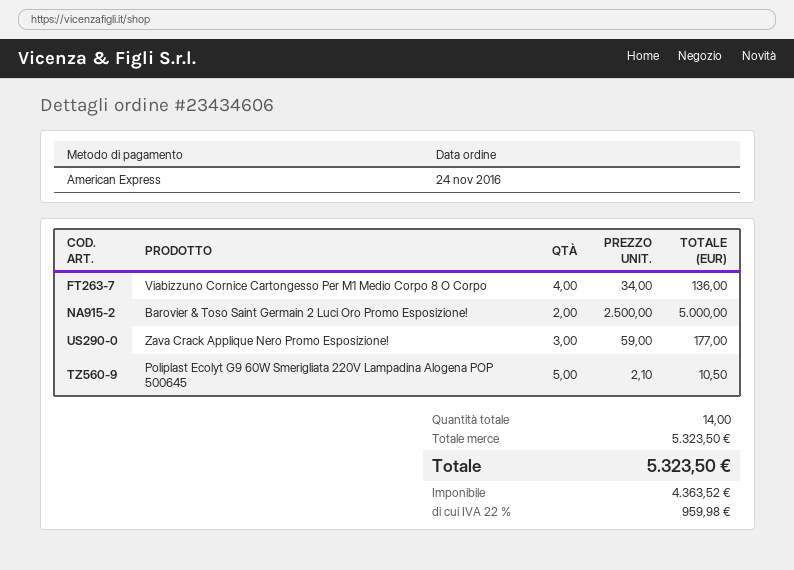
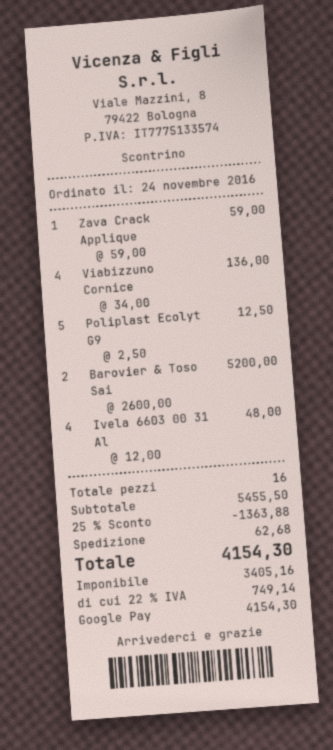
payment method: American Express -> Google Pay
Barovier & Toso Saint Germain 2 Luci Oro Promo Esposizione!: 2 x 2500.00 = 5000.00 -> 2 x 2600.00 = 5200.00
Zava Crack Applique Nero Promo Esposizione!: 3 x 59.00 = 177.00 -> 1 x 59.00 = 59.00
Poliplast Ecolyt G9 60W Smerigliata 220V Lampadina Alogena POP 500645: 5 x 2.10 = 10.50 -> 5 x 2.50 = 12.50
Ivela 6603 00 31 Al: none -> 4 x 12.00 = 48.00
total quantity: 14 -> 16
subtotal: 5323.50 -> 5455.50
discount: none -> 25% = 1363.88
shipping: none -> 62.68
net: 4363.52 -> 3405.16
tax: 22% = 959.98 -> 22% = 749.14
total: 5323.50 -> 4154.30

